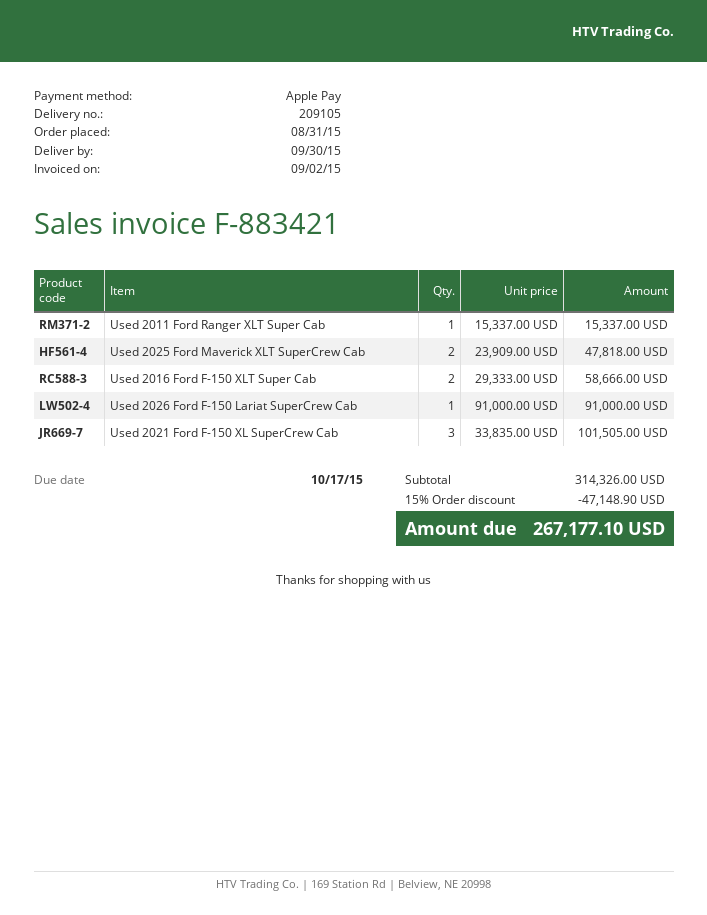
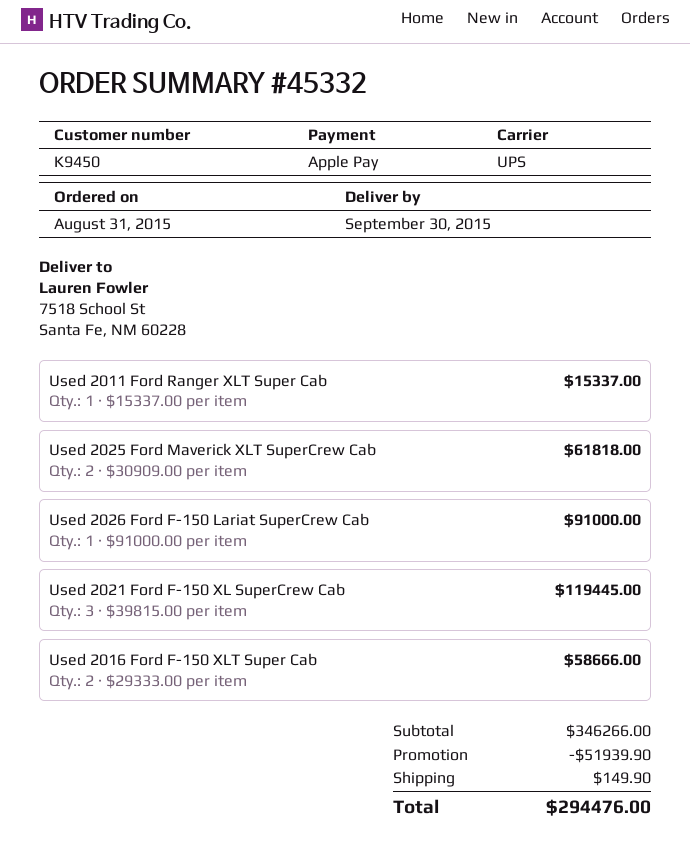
Used 2025 Ford Maverick XLT SuperCrew Cab: 2 x 23909.00 = 47818.00 -> 2 x 30909.00 = 61818.00
Used 2021 Ford F-150 XL SuperCrew Cab: 3 x 33835.00 = 101505.00 -> 3 x 39815.00 = 119445.00
subtotal: 314326.00 -> 346266.00
discount: 47148.90 -> 51939.90
shipping: none -> 149.90
total: 267177.10 -> 294476.00

